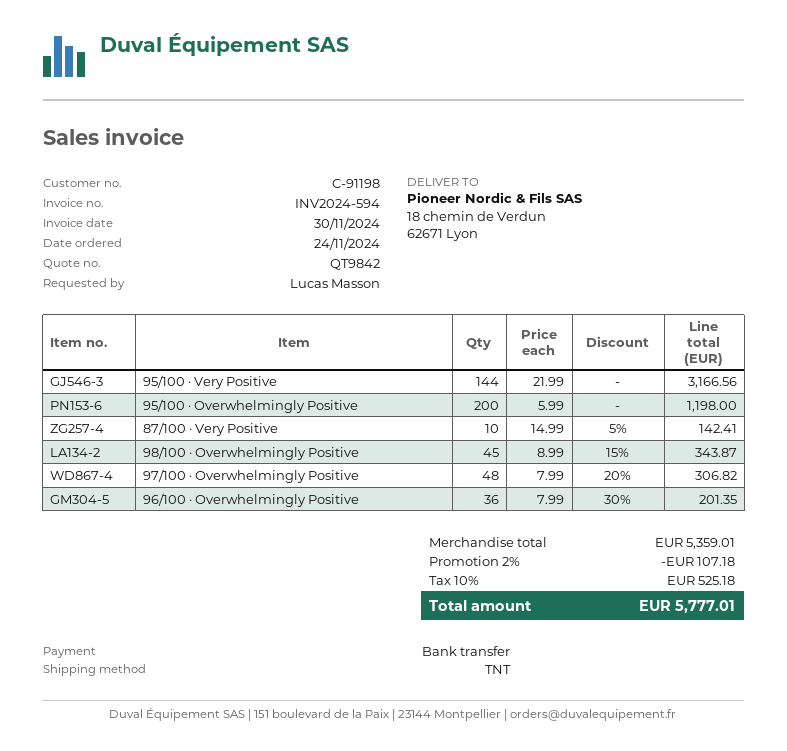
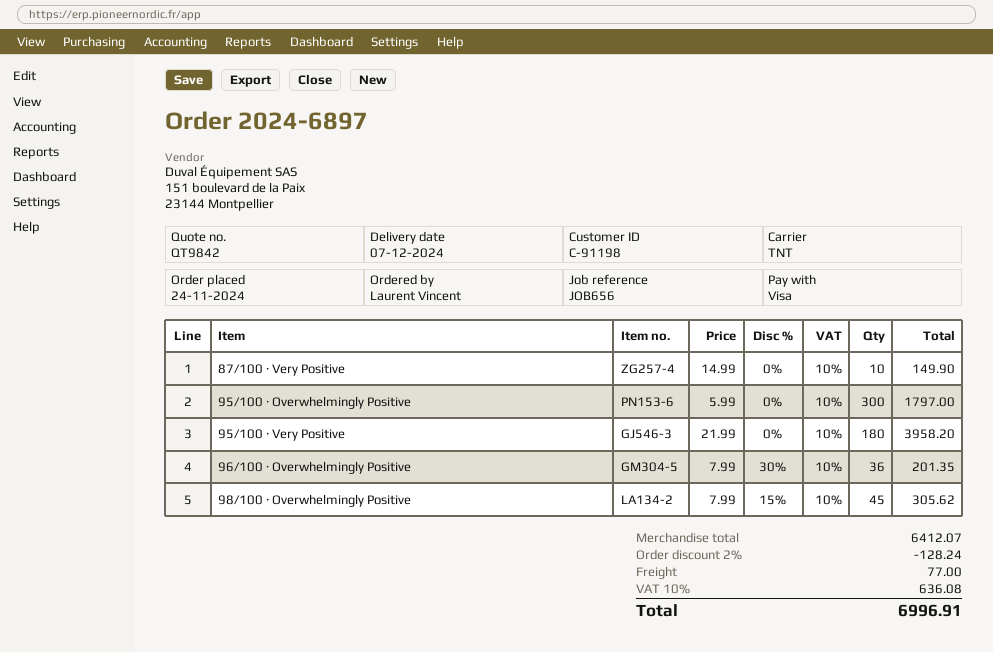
ordered by: Lucas Masson -> Laurent Vincent
payment method: bank transfer -> Visa
95/100 · Very Positive: 144 x 21.99 = 3166.56 -> 180 x 21.99 = 3958.20
95/100 · Overwhelmingly Positive: 200 x 5.99 = 1198.00 -> 300 x 5.99 = 1797.00
87/100 · Very Positive: 10 x 14.99 - 5% = 142.41 -> 10 x 14.99 = 149.90
98/100 · Overwhelmingly Positive: 45 x 8.99 - 15% = 343.87 -> 45 x 7.99 - 15% = 305.62
97/100 · Overwhelmingly Positive: 48 x 7.99 - 20% = 306.82 -> none
subtotal: 5359.01 -> 6412.07
discount: 2% = 107.18 -> 2% = 128.24
shipping: none -> 77.00
tax: 10% = 525.18 -> 10% = 636.08
total: 5777.01 -> 6996.91

